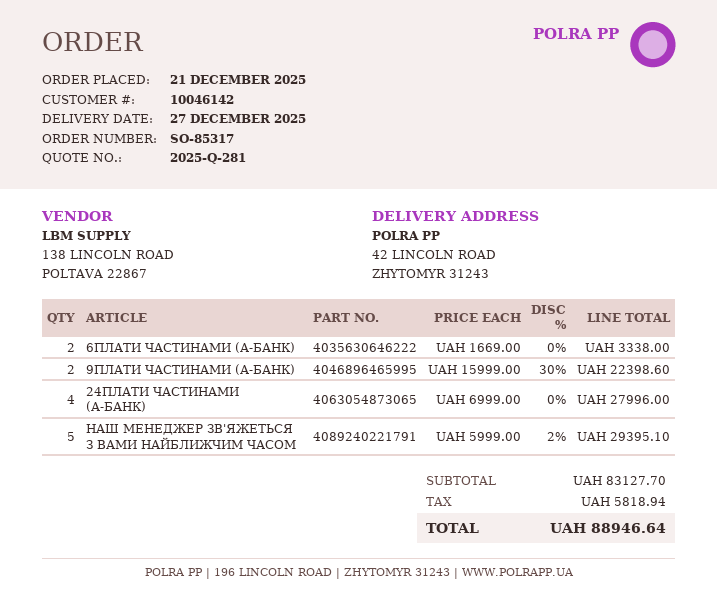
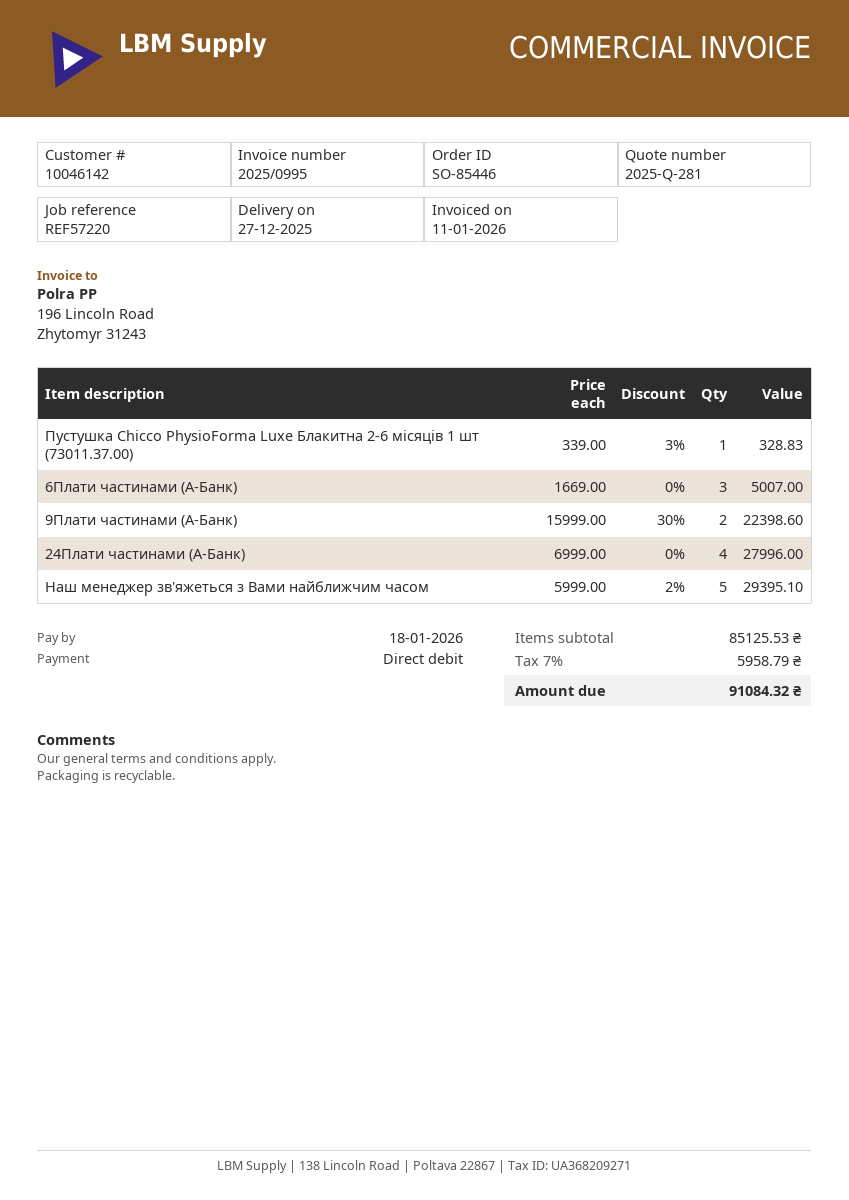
order number: SO-85317 -> SO-85446
6ПЛАТИ ЧАСТИНАМИ (А-БАНК): 2 x 1669.00 = 3338.00 -> 3 x 1669.00 = 5007.00
Пустушка Chicco PhysioForma Luxe Блакитна 2-6 місяців 1 шт (73011.37.00): none -> 1 x 339.00 - 3% = 328.83
subtotal: 83127.70 -> 85125.53
tax: 5818.94 -> 5958.79
total: 88946.64 -> 91084.32

